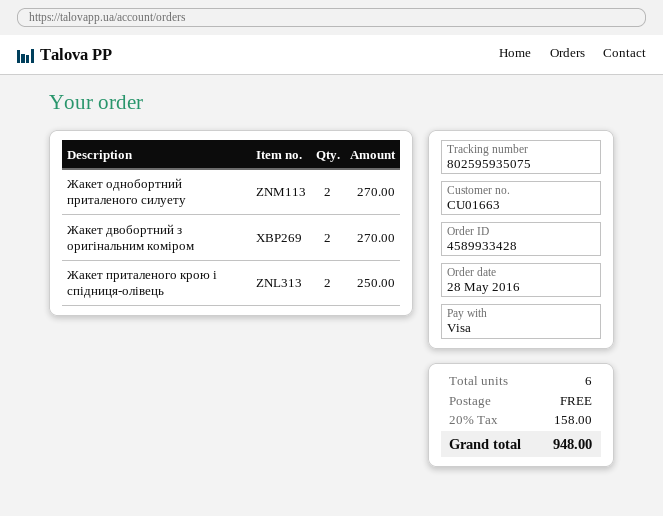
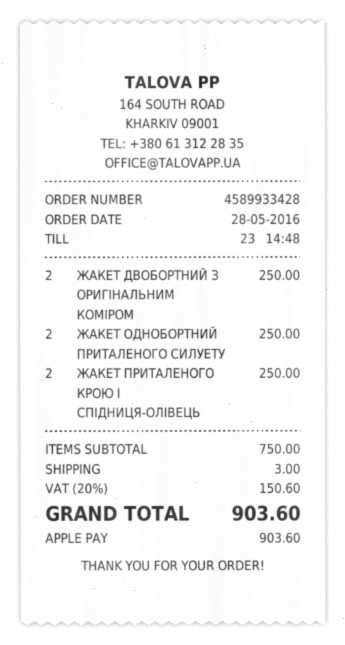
payment method: Visa -> Apple Pay
Жакет однобортний приталеного силуету: 2 for 270.00 -> 2 for 250.00
Жакет двобортний з оригінальним коміром: 2 for 270.00 -> 2 for 250.00
shipping: 0.00 -> 3.00
tax: 20% = 158.00 -> 20% = 150.60
total: 948.00 -> 903.60

